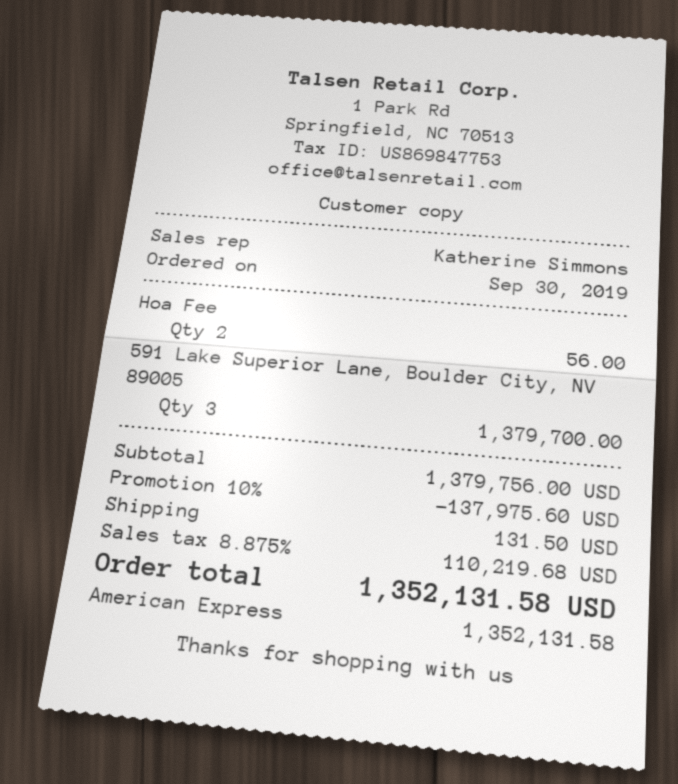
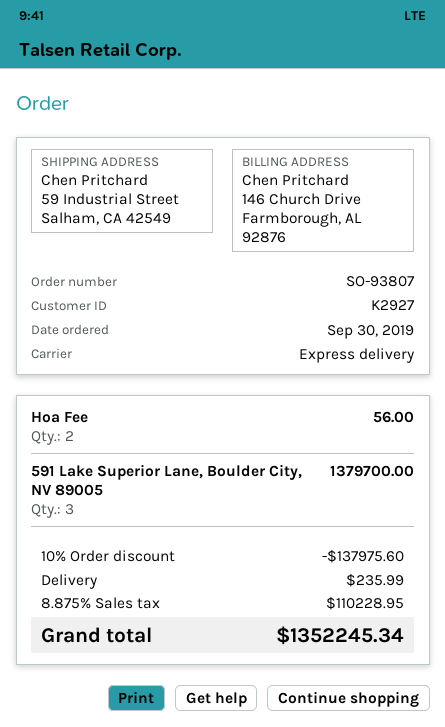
shipping: 131.50 -> 235.99
tax: 8.875% = 110219.68 -> 8.875% = 110228.95
total: 1352131.58 -> 1352245.34

